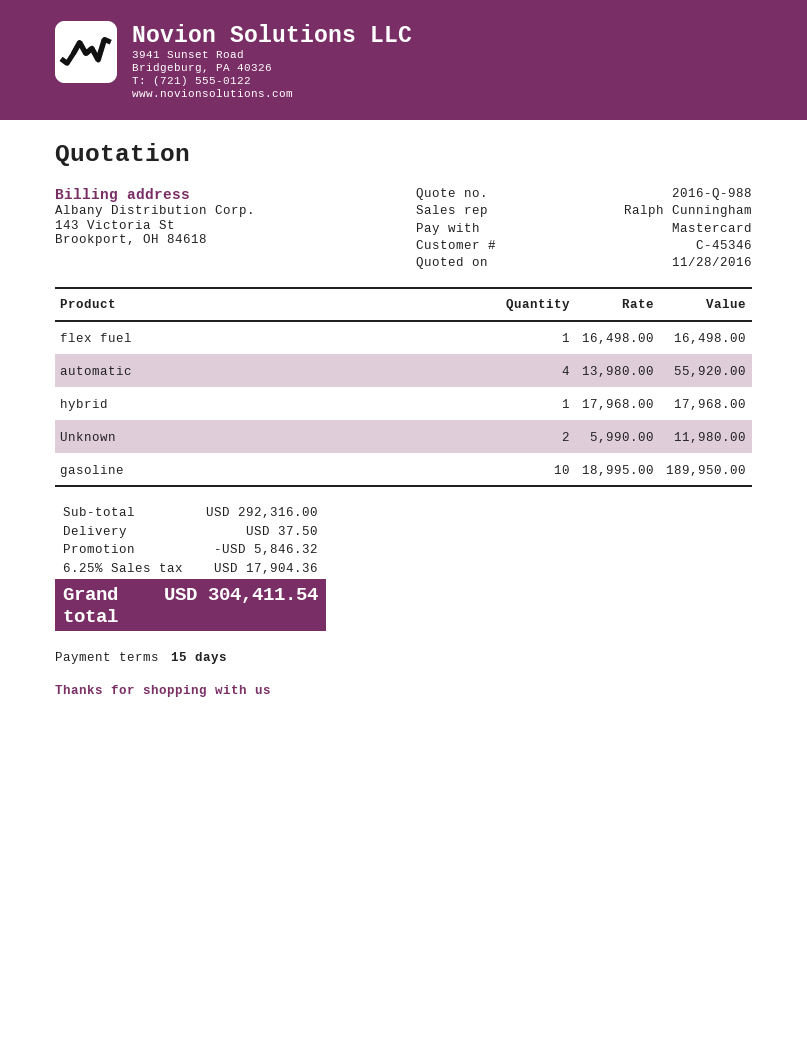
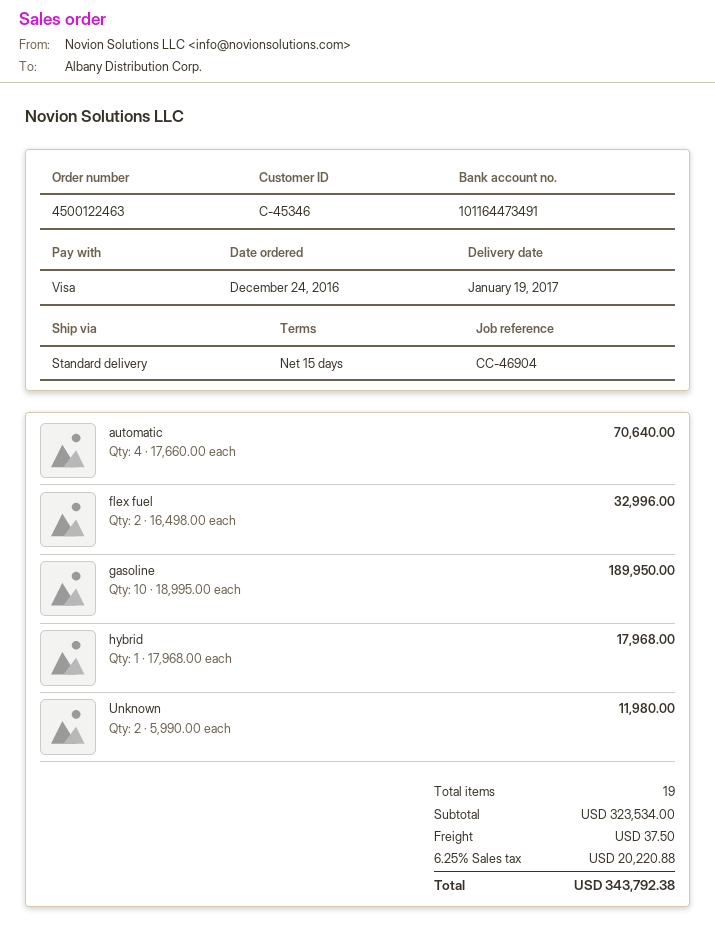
payment method: Mastercard -> Visa
flex fuel: 1 x 16498.00 = 16498.00 -> 2 x 16498.00 = 32996.00
automatic: 4 x 13980.00 = 55920.00 -> 4 x 17660.00 = 70640.00
subtotal: 292316.00 -> 323534.00
discount: 5846.32 -> none
tax: 6.25% = 17904.36 -> 6.25% = 20220.88
total: 304411.54 -> 343792.38

